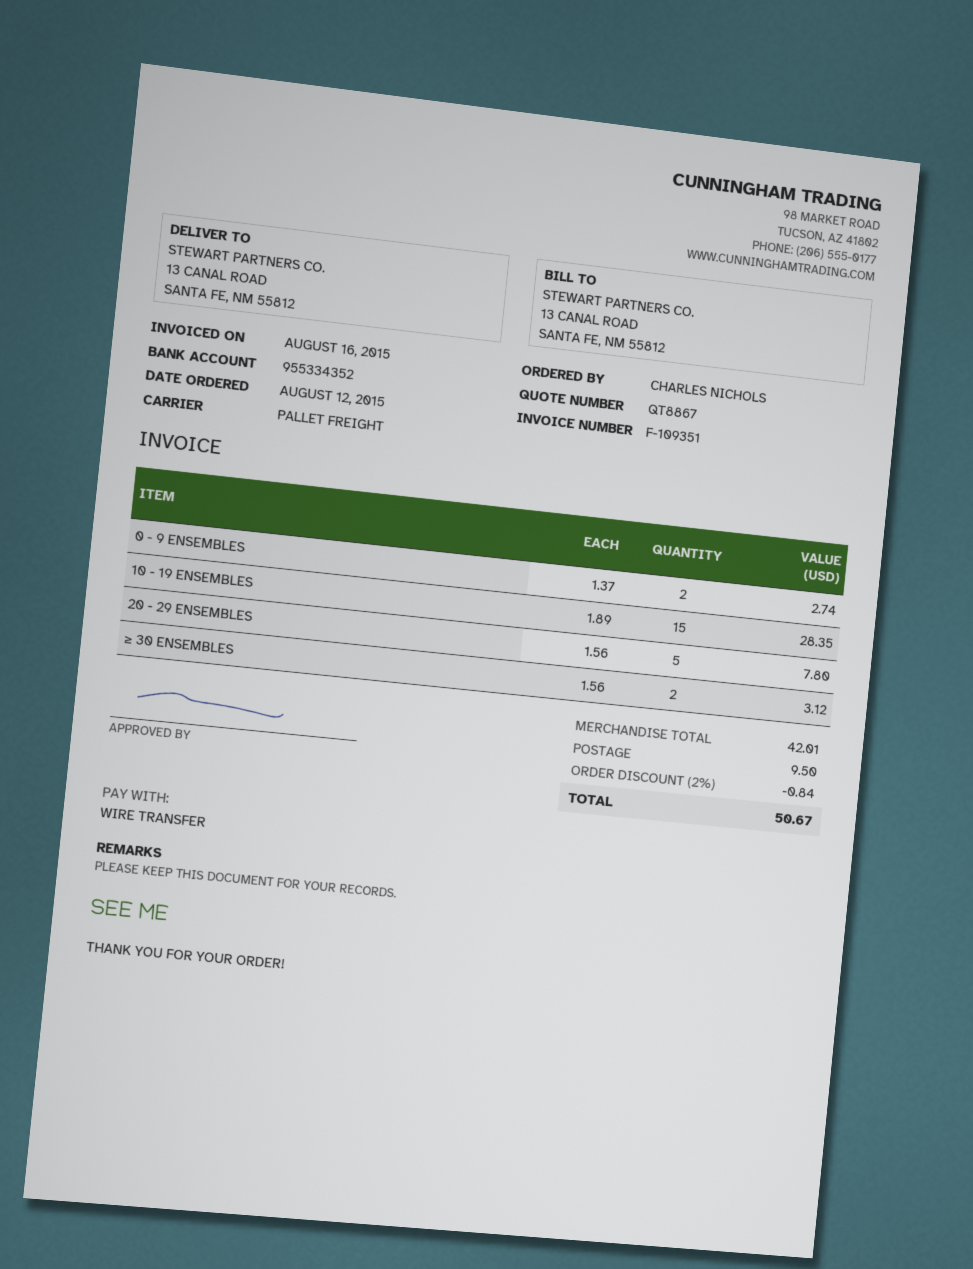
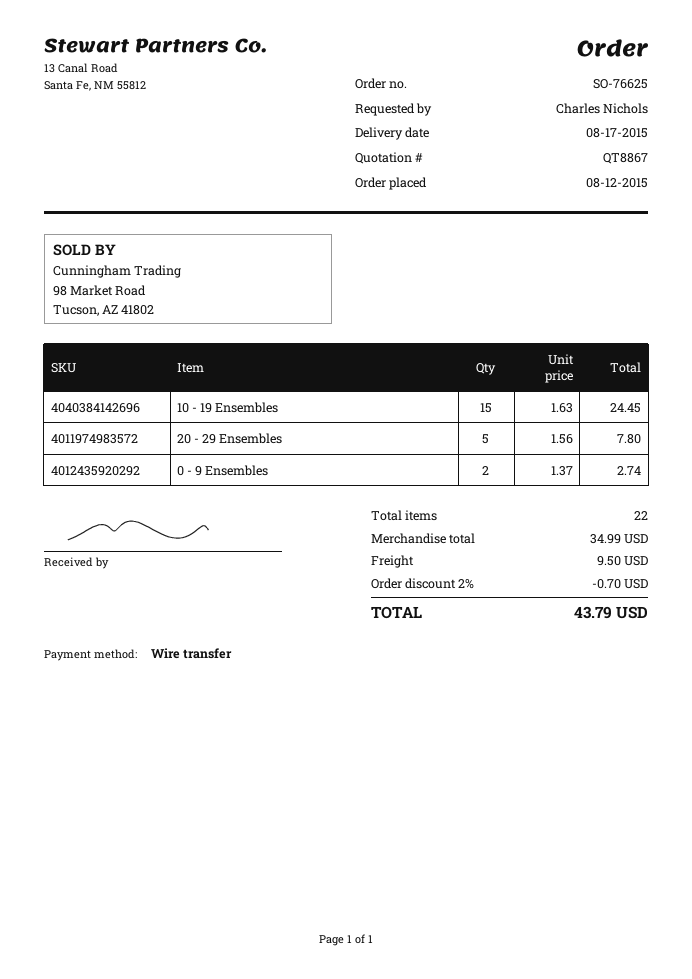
10 - 19 ENSEMBLES: 15 x 1.89 = 28.35 -> 15 x 1.63 = 24.45
≥ 30 ENSEMBLES: 2 x 1.56 = 3.12 -> none
subtotal: 42.01 -> 34.99
discount: 2% = 0.84 -> 2% = 0.70
total: 50.67 -> 43.79

